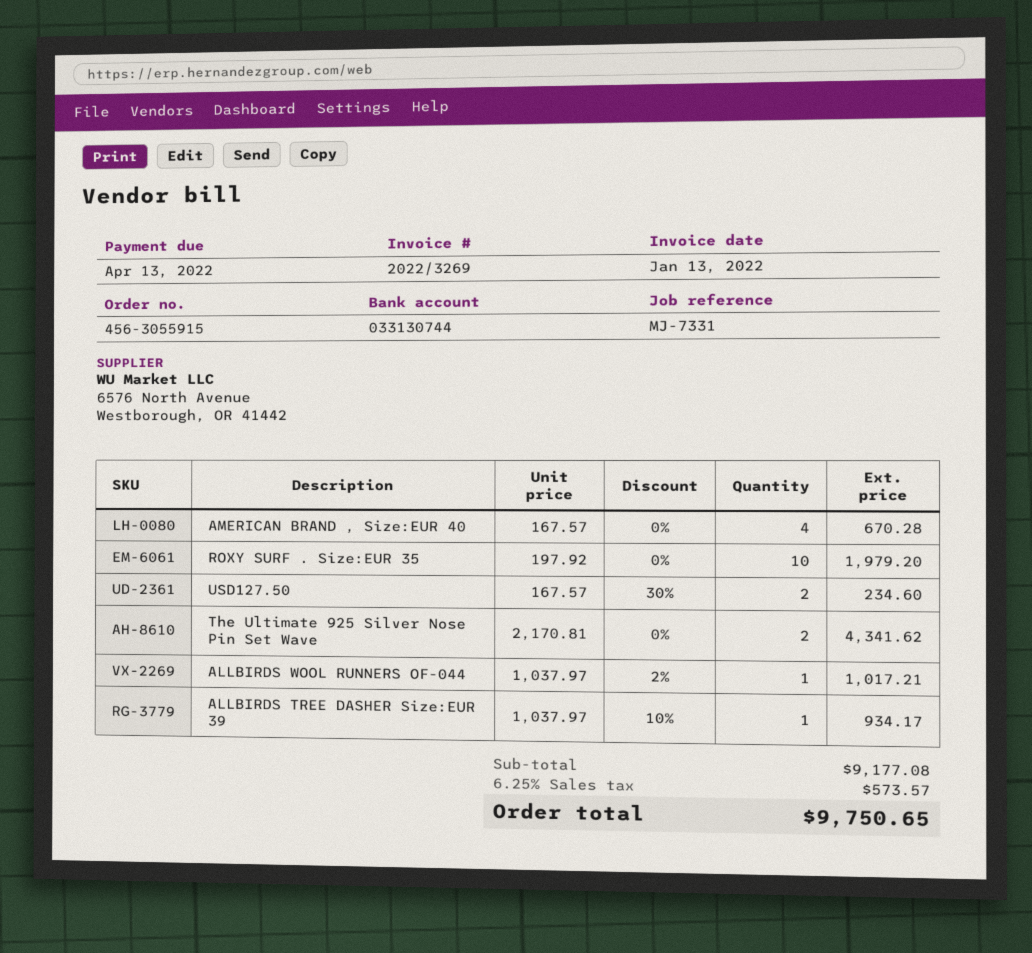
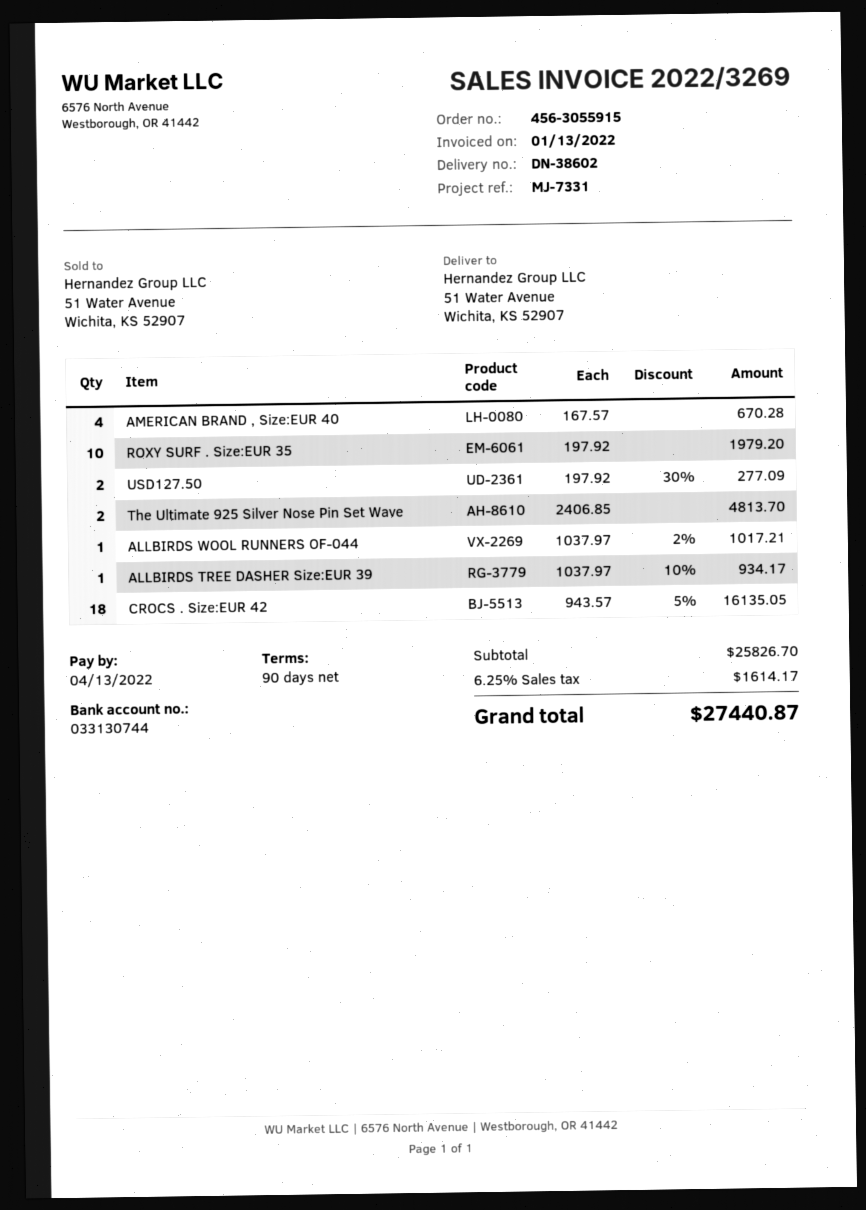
USD127.50: 2 x 167.57 - 30% = 234.60 -> 2 x 197.92 - 30% = 277.09
The Ultimate 925 Silver Nose Pin Set Wave: 2 x 2170.81 = 4341.62 -> 2 x 2406.85 = 4813.70
CROCS . Size:EUR 42: none -> 18 x 943.57 - 5% = 16135.05
subtotal: 9177.08 -> 25826.70
tax: 6.25% = 573.57 -> 6.25% = 1614.17
total: 9750.65 -> 27440.87

